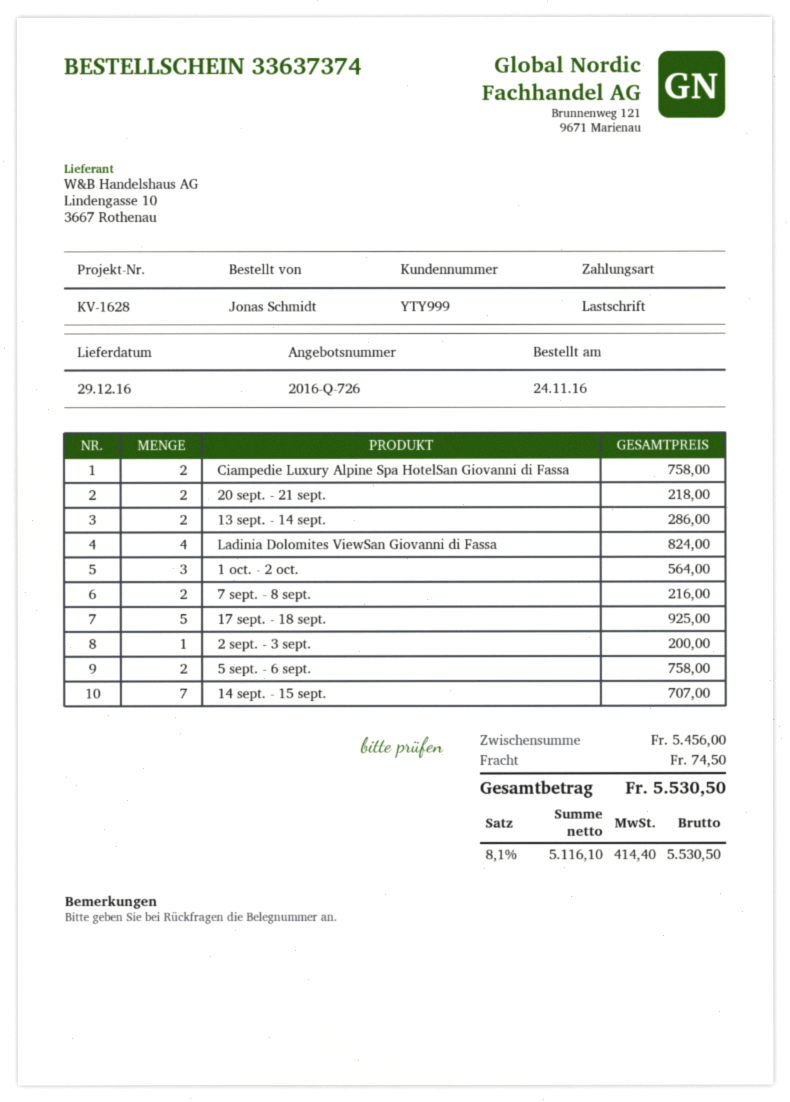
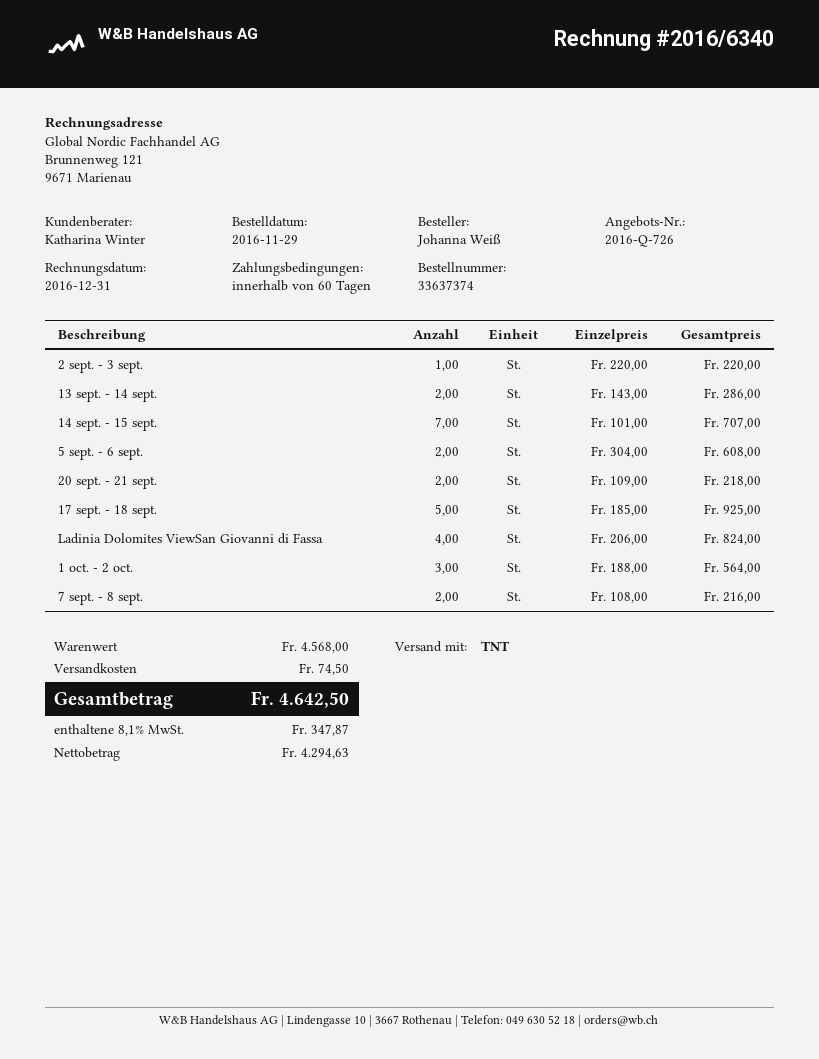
order date: 2016-11-24 -> 2016-11-29
ordered by: Jonas Schmidt -> Johanna Weiß
Ciampedie Luxury Alpine Spa HotelSan Giovanni di Fassa: 2 for 758.00 -> none
2 sept. - 3 sept.: 1 for 200.00 -> 1 for 220.00
5 sept. - 6 sept.: 2 for 758.00 -> 2 for 608.00
subtotal: 5456.00 -> 4568.00
net: 5116.10 -> 4294.63
tax: 8.1% = 414.40 -> 8.1% = 347.87
total: 5530.50 -> 4642.50

